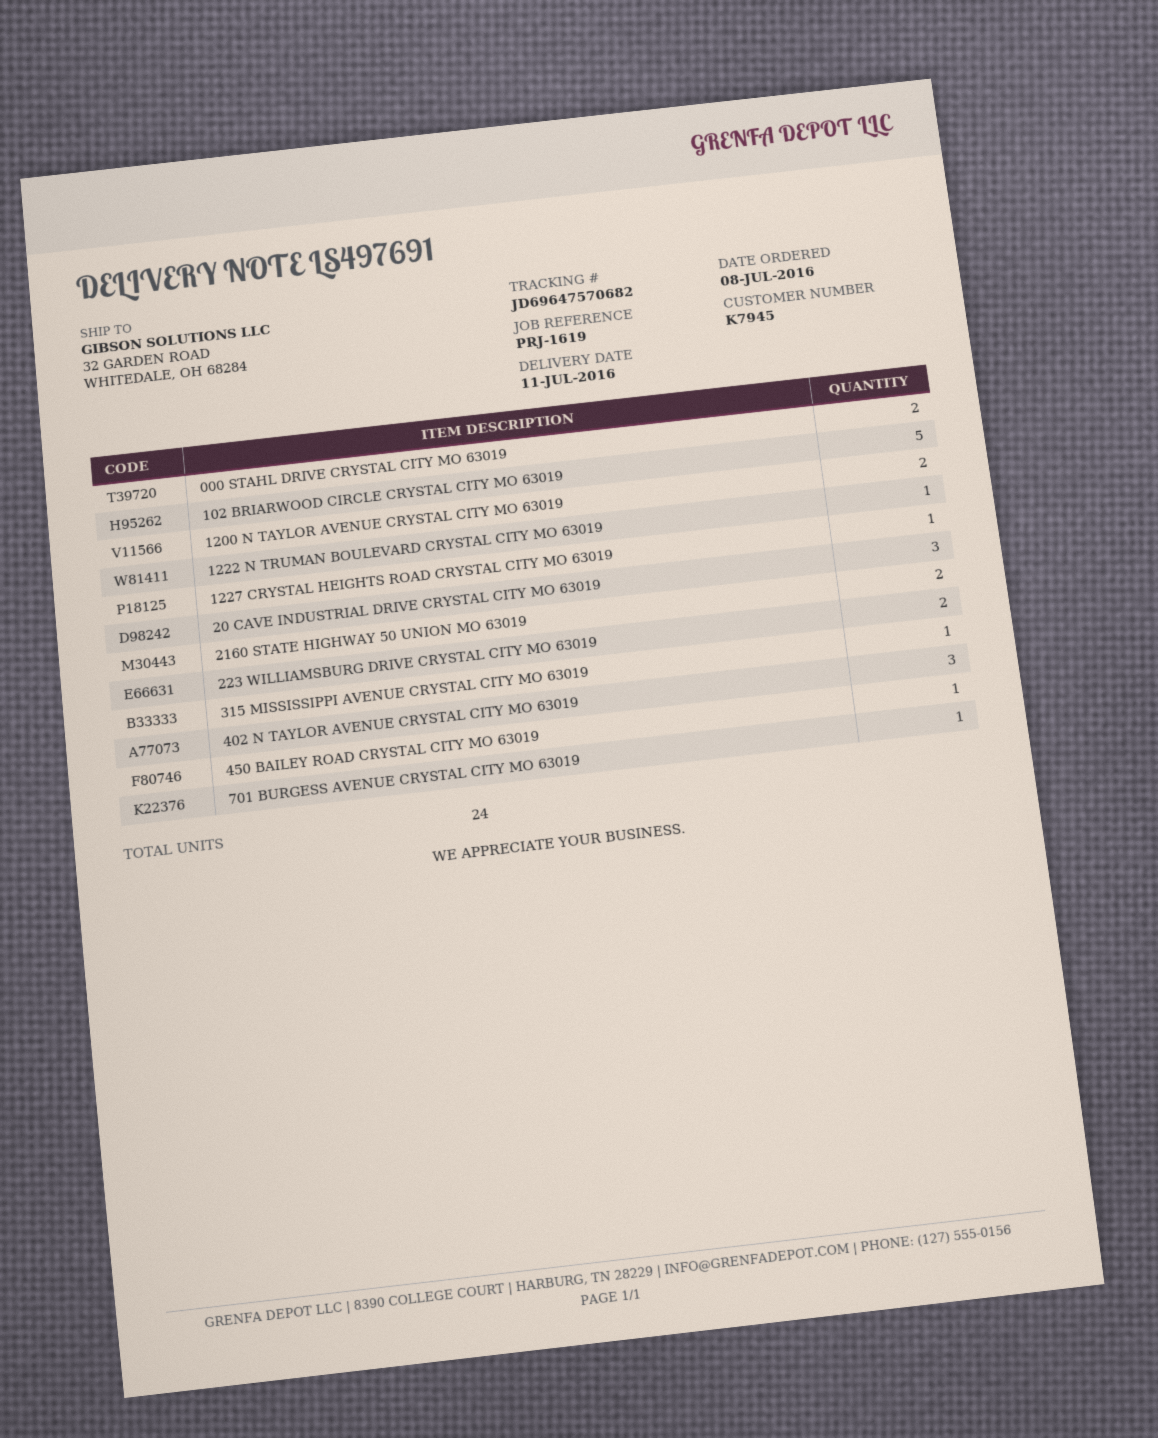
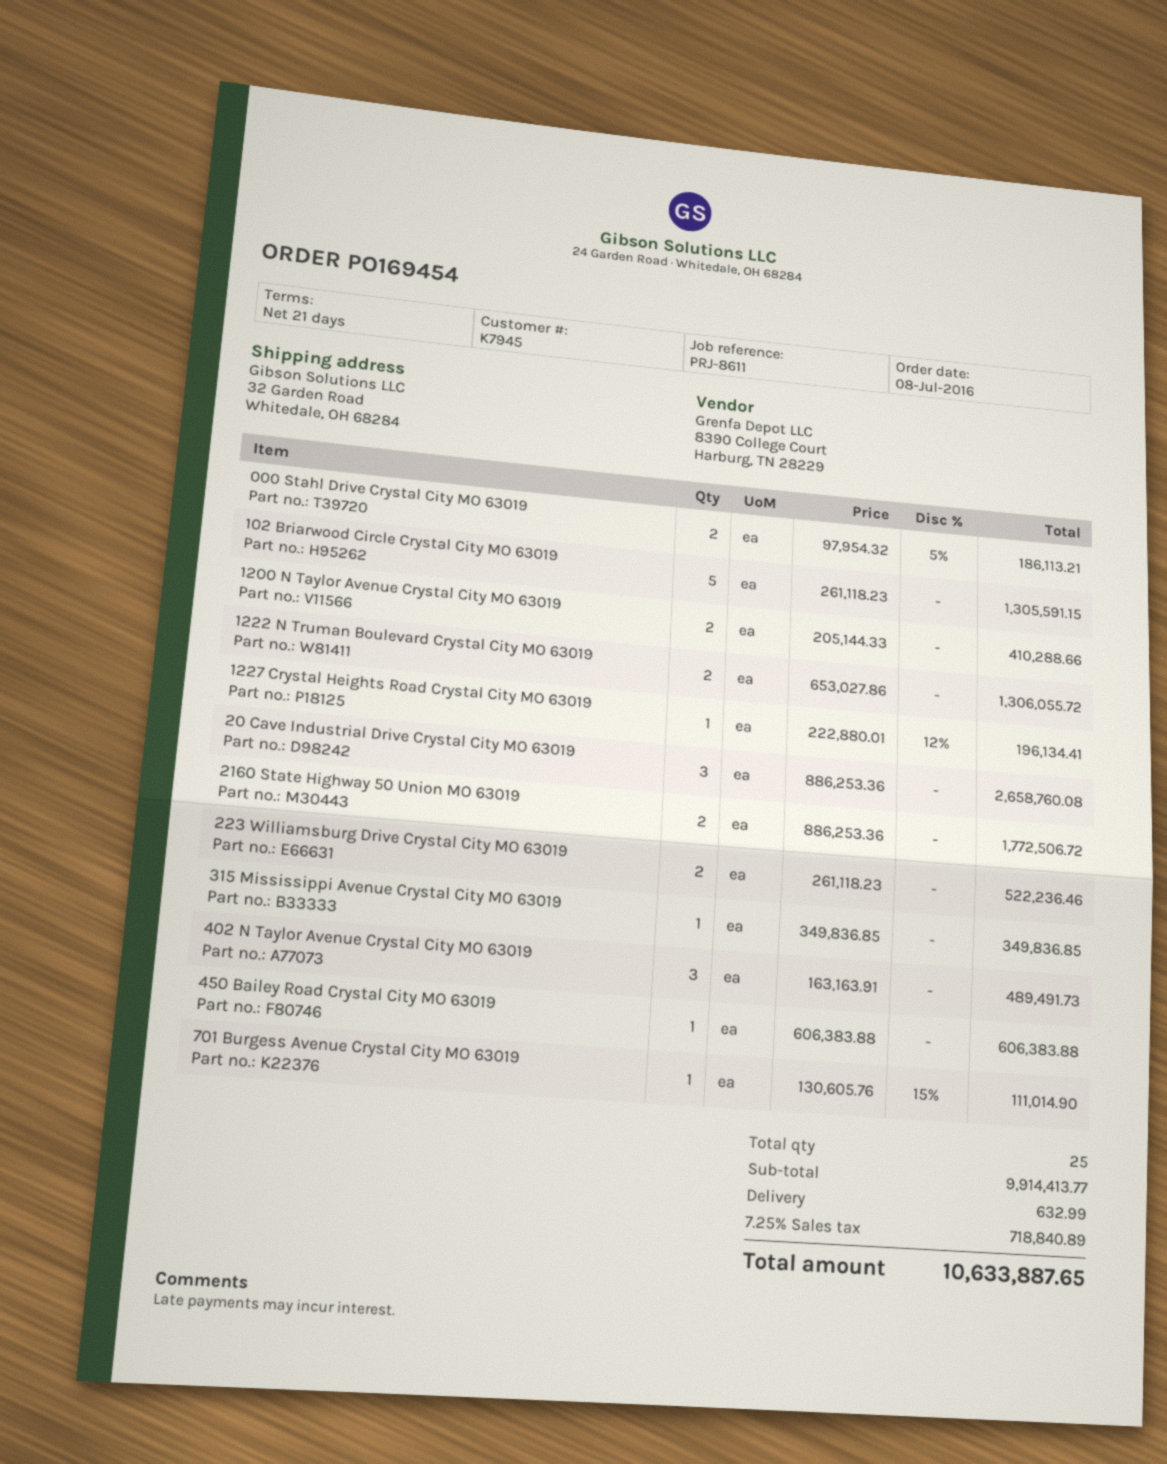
reference: PRJ-1619 -> PRJ-8611
1222 N TRUMAN BOULEVARD CRYSTAL CITY MO 63019: 1 -> 2
total quantity: 24 -> 25

